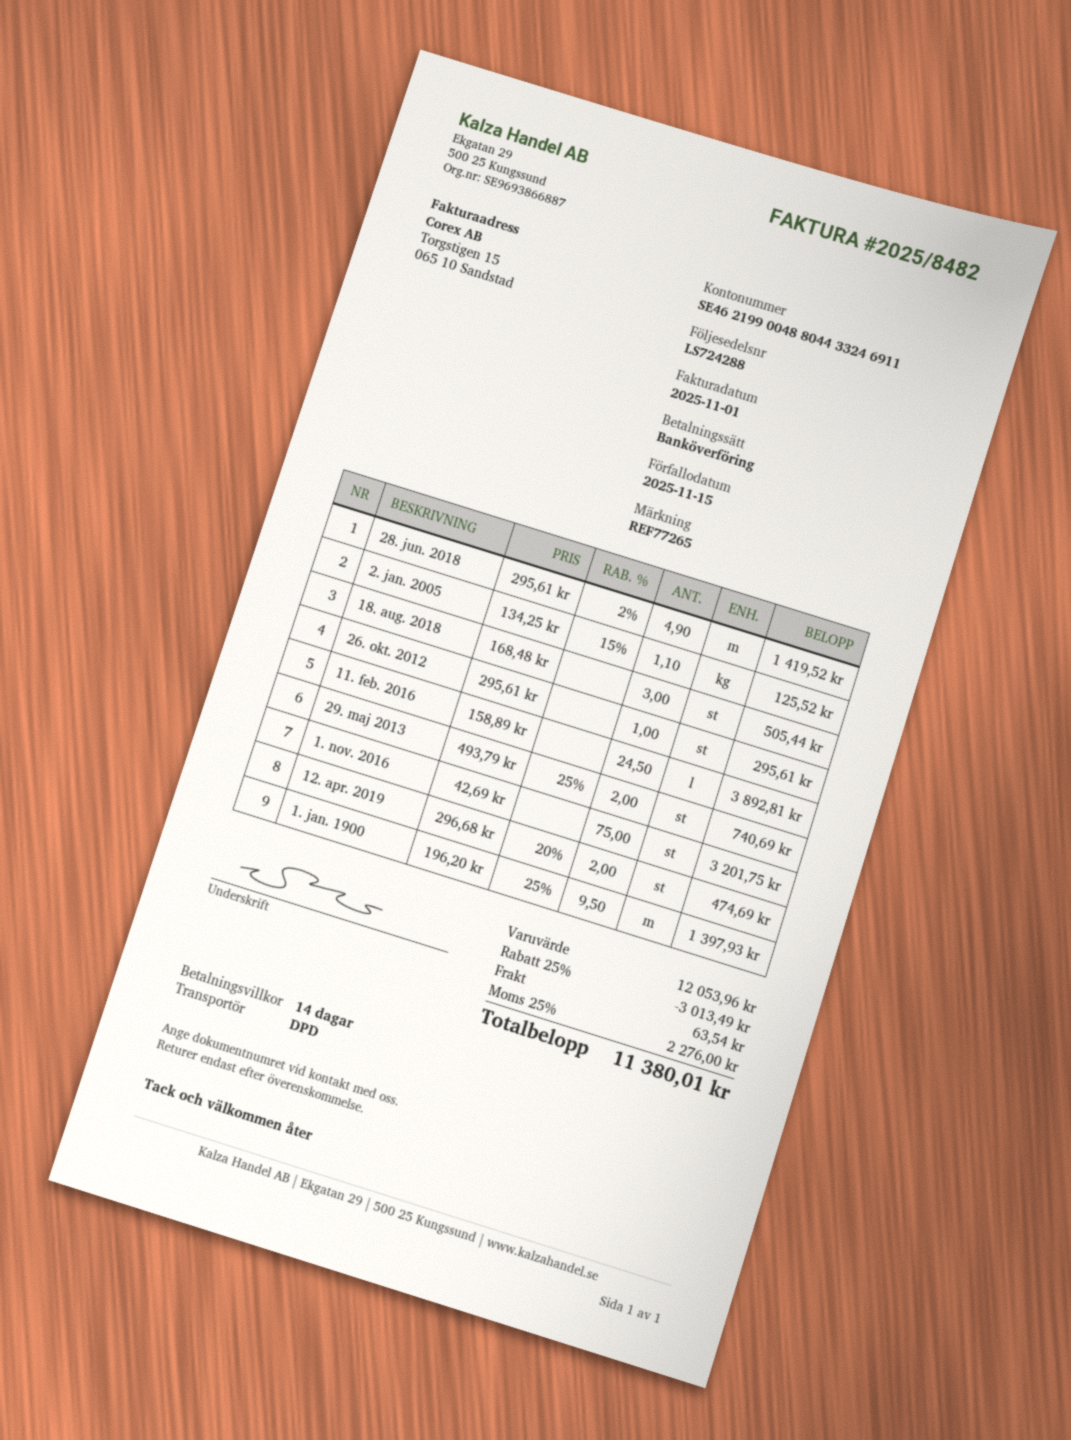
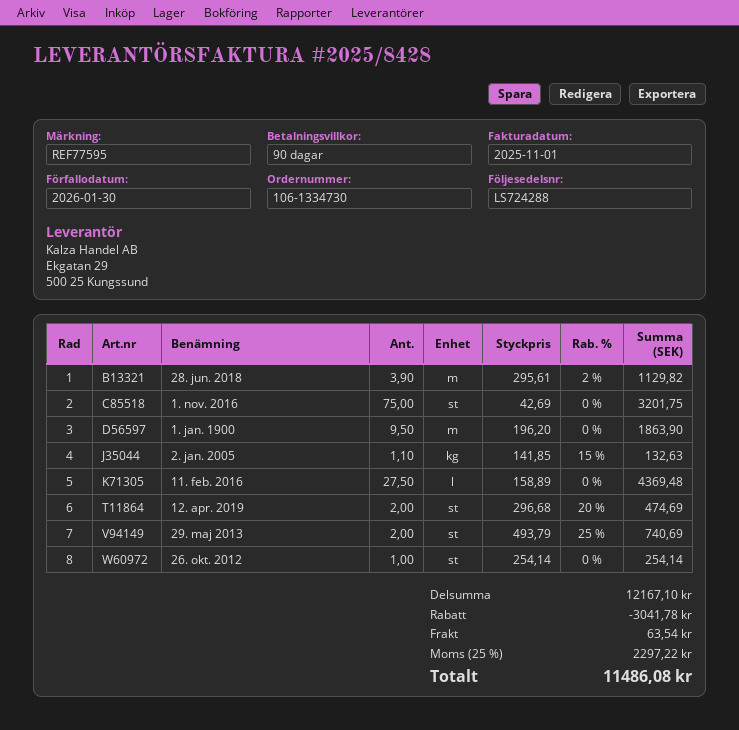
invoice number: 2025/8482 -> 2025/8428
payment terms: 14 days -> 90 days
due date: 2025-11-15 -> 2026-01-30
reference: REF77265 -> REF77595
28. jun. 2018: 4.9 x 295.61 - 2% = 1419.52 -> 3.9 x 295.61 - 2% = 1129.82
2. jan. 2005: 1.1 x 134.25 - 15% = 125.52 -> 1.1 x 141.85 - 15% = 132.63
18. aug. 2018: 3 x 168.48 = 505.44 -> none
26. okt. 2012: 1 x 295.61 = 295.61 -> 1 x 254.14 = 254.14
11. feb. 2016: 24.5 x 158.89 = 3892.81 -> 27.5 x 158.89 = 4369.48
1. jan. 1900: 9.5 x 196.20 - 25% = 1397.93 -> 9.5 x 196.20 = 1863.90
subtotal: 12053.96 -> 12167.10
discount: 3013.49 -> 3041.78
tax: 25% = 2276.00 -> 25% = 2297.22
total: 11380.01 -> 11486.08

